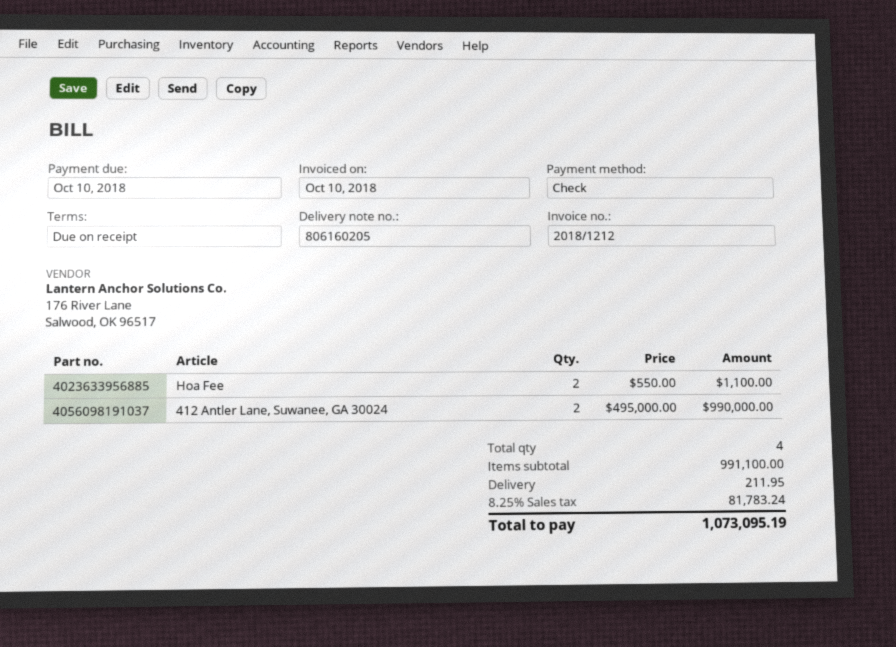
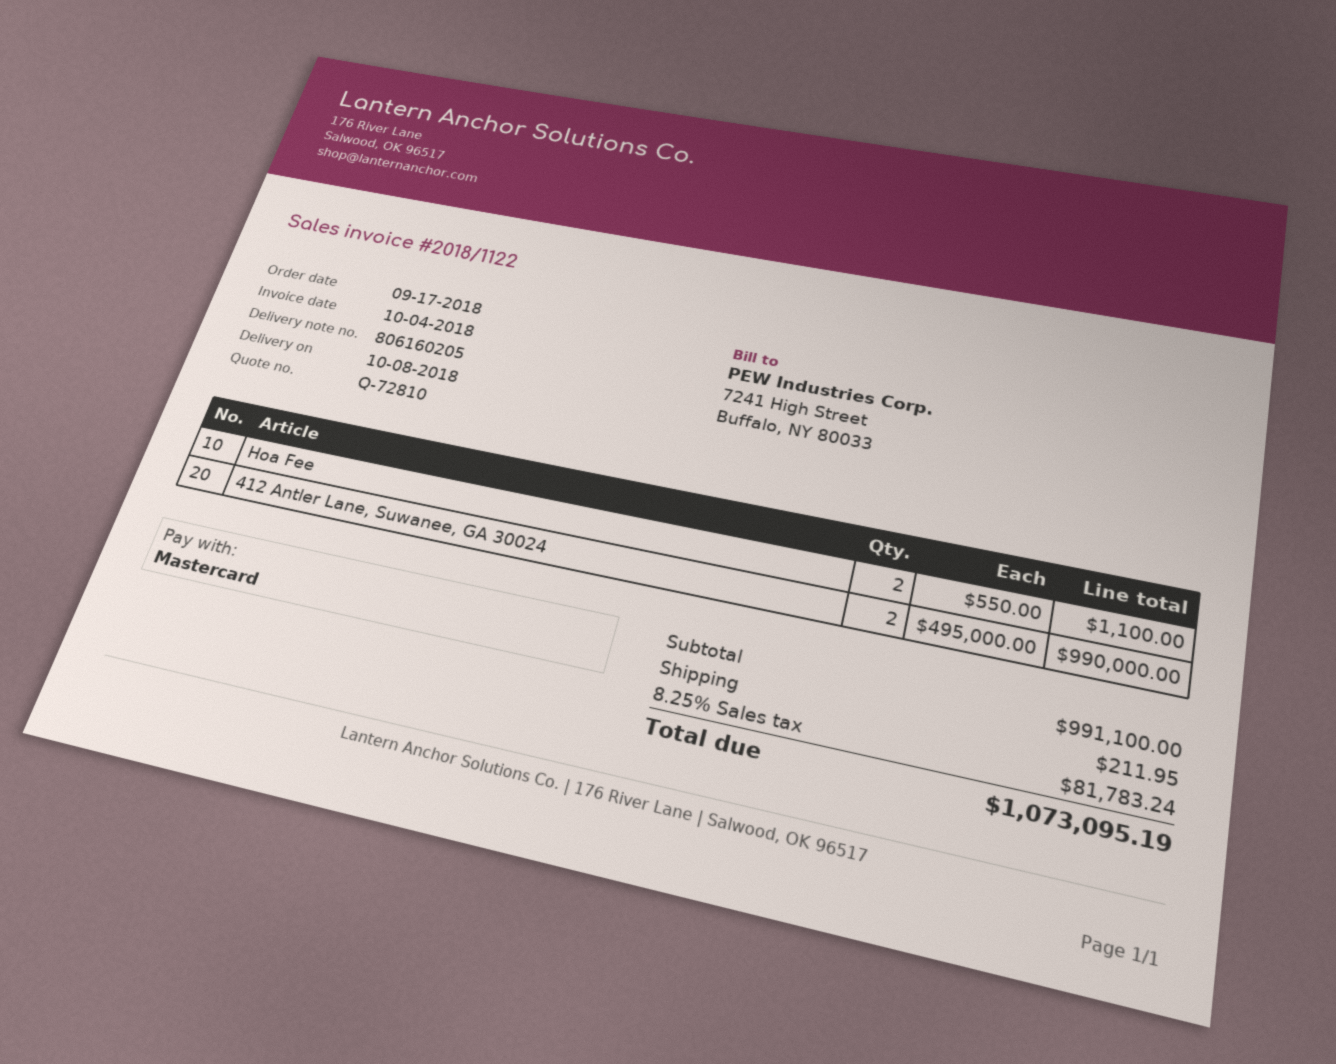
invoice number: 2018/1212 -> 2018/1122
invoice date: 2018-10-10 -> 2018-10-04
payment method: cheque -> Mastercard

